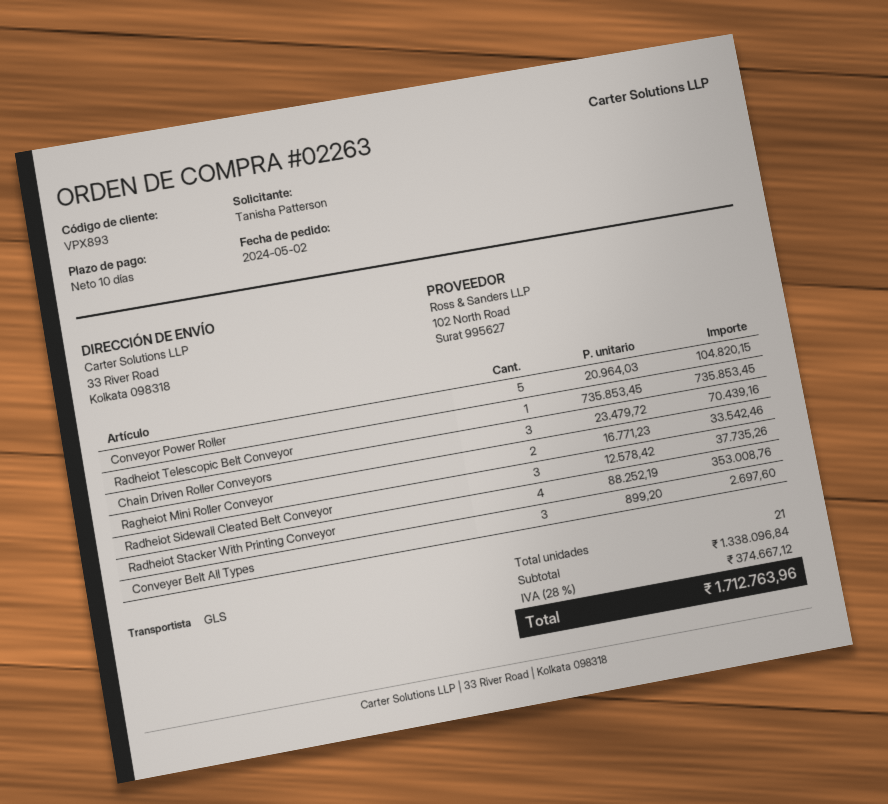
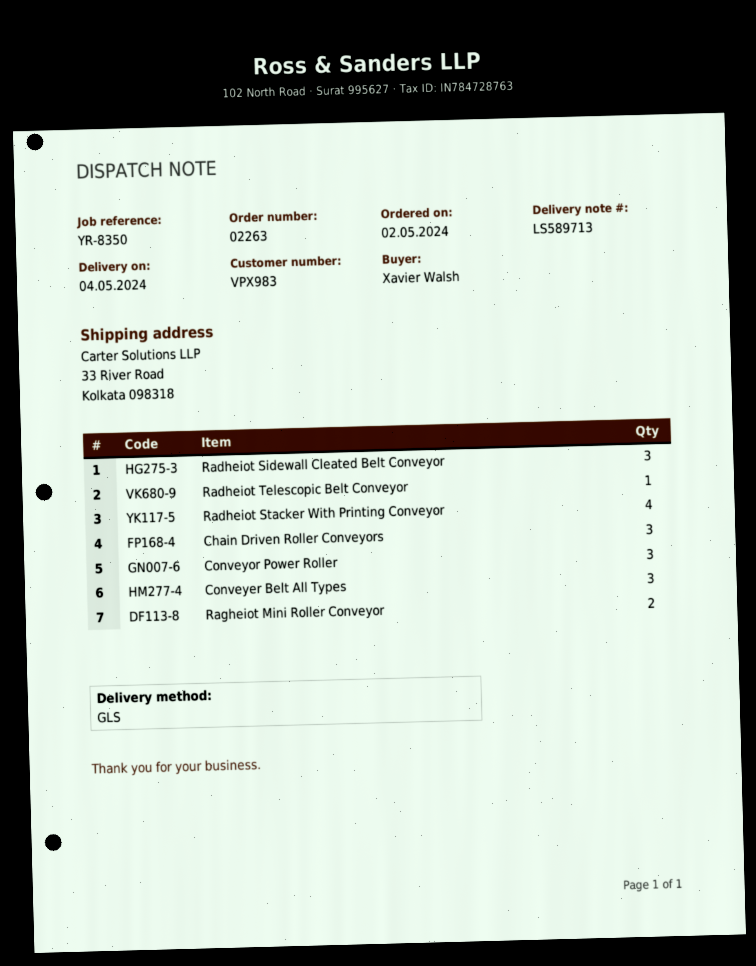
customer number: VPX893 -> VPX983
ordered by: Tanisha Patterson -> Xavier Walsh
Conveyor Power Roller: 5 -> 3

